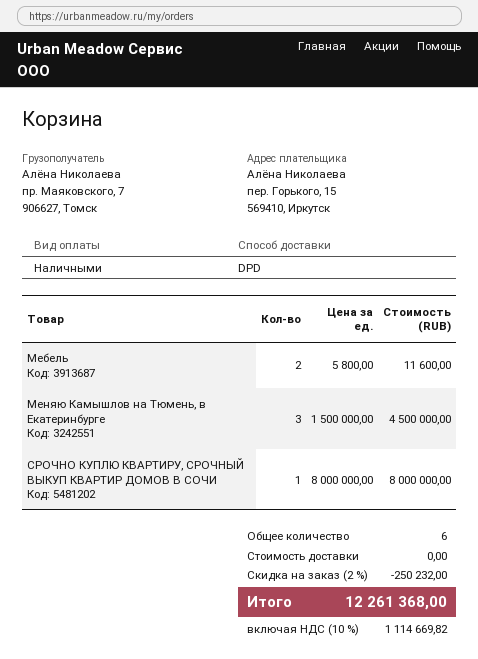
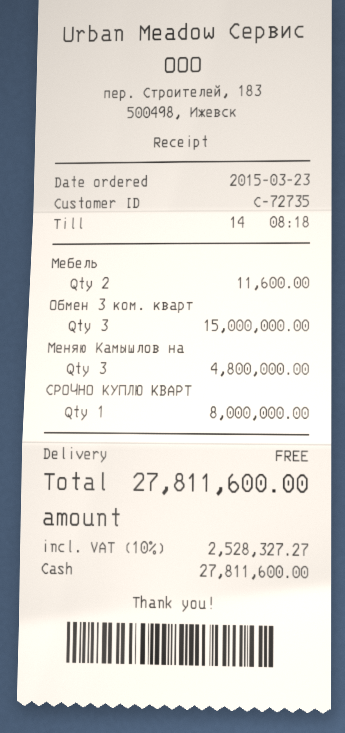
Меняю Камышлов на Тюмень, в Екатеринбурге: 3 for 4500000.00 -> 3 for 4800000.00
Обмен 3 ком. кварт: none -> 3 for 15000000.00
discount: 2% = 250232.00 -> none
tax: 10% = 1114669.82 -> 10% = 2528327.27
total: 12261368.00 -> 27811600.00

